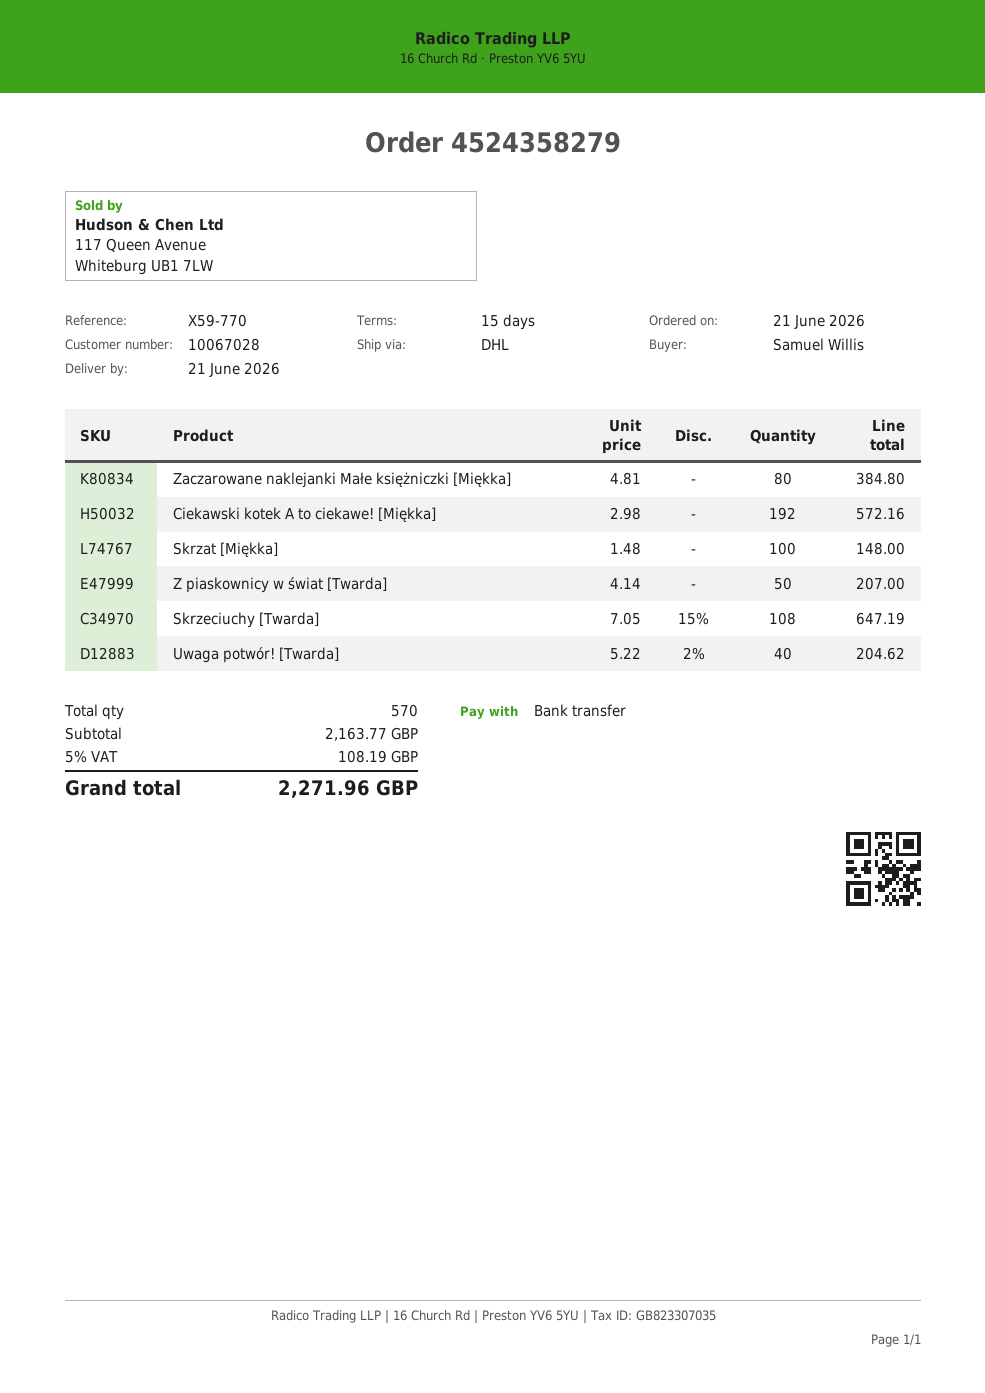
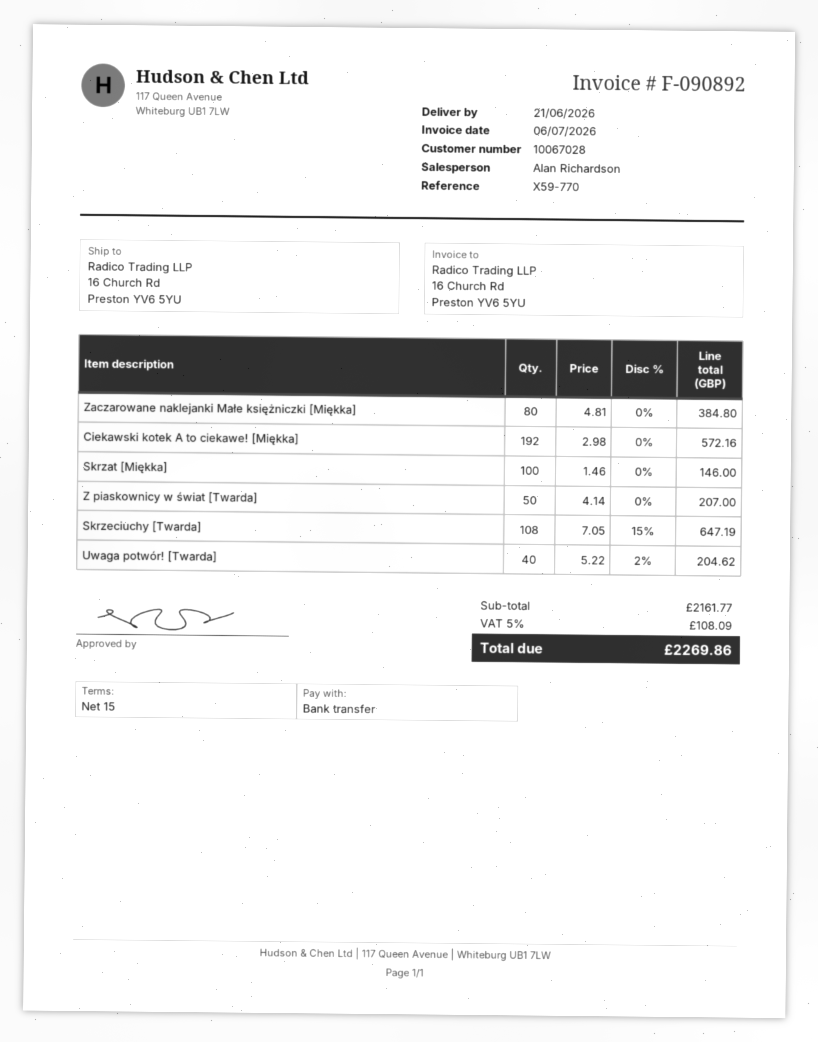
Skrzat [Miękka]: 100 x 1.48 = 148.00 -> 100 x 1.46 = 146.00
subtotal: 2163.77 -> 2161.77
tax: 5% = 108.19 -> 5% = 108.09
total: 2271.96 -> 2269.86

